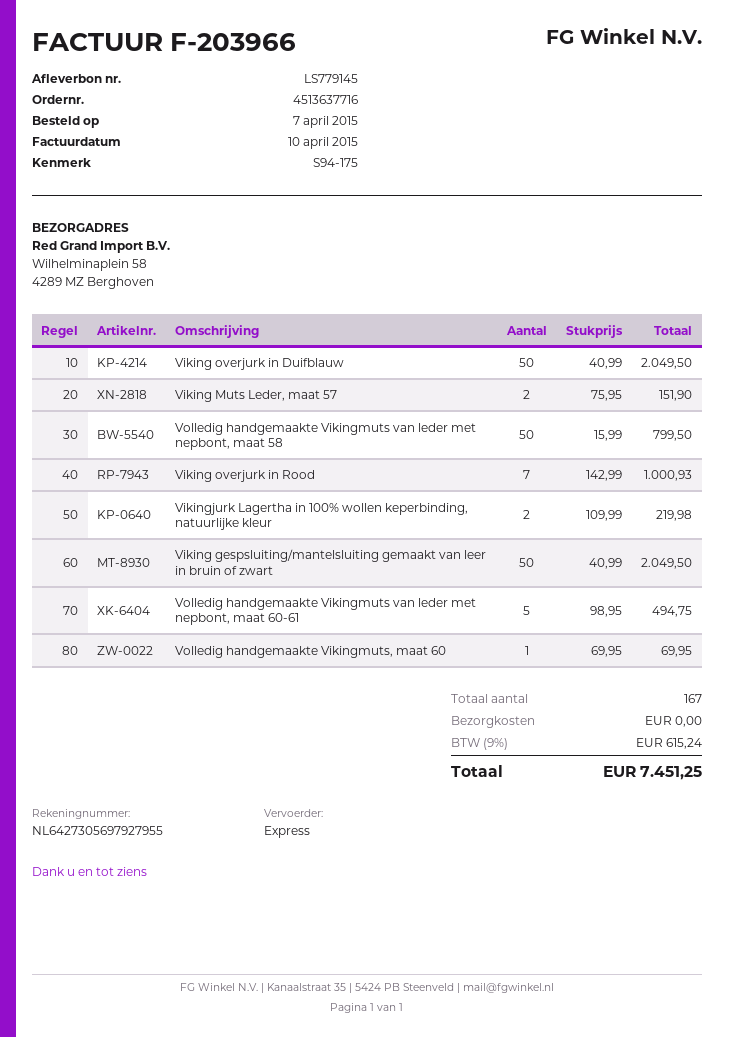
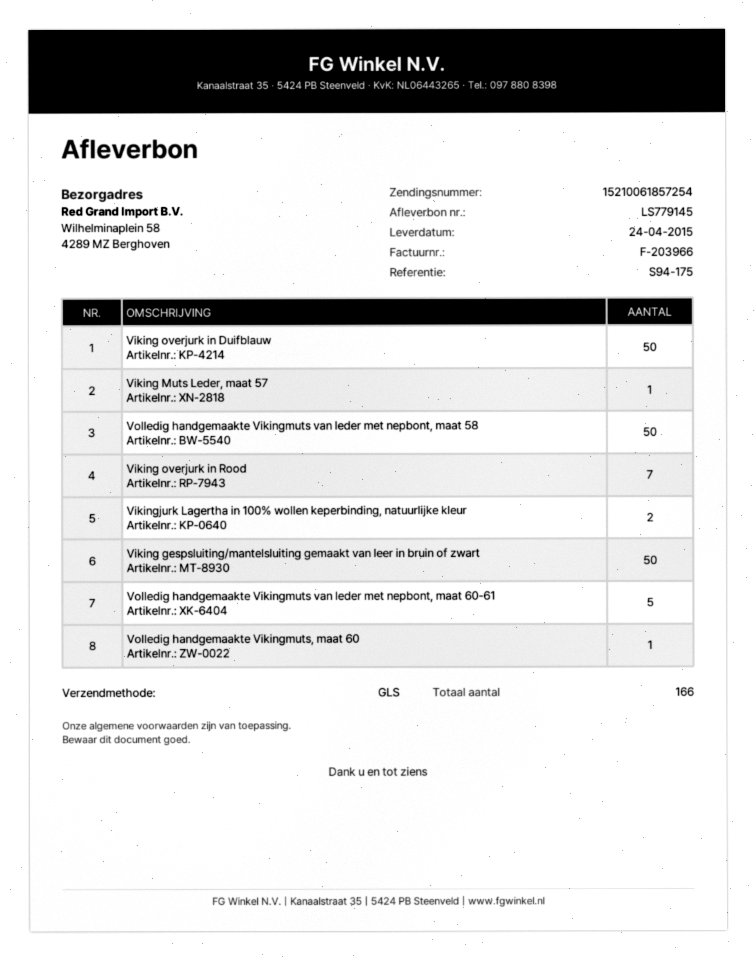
shipping method: express -> GLS
Viking Muts Leder, maat 57: 2 -> 1
total quantity: 167 -> 166

